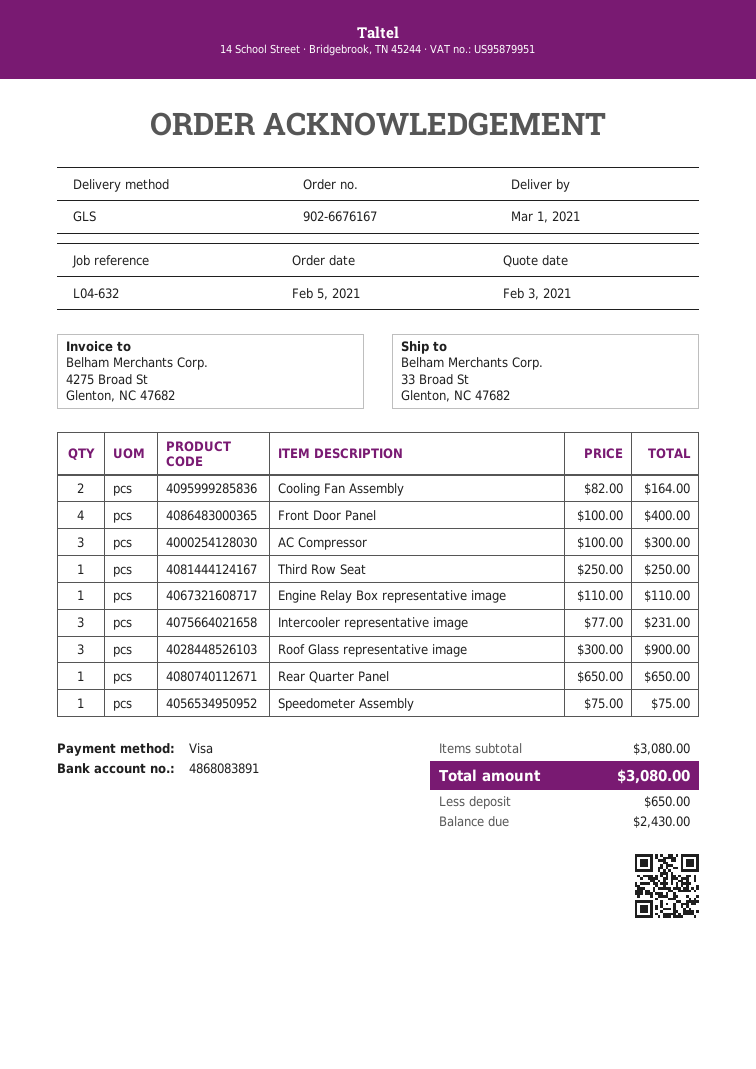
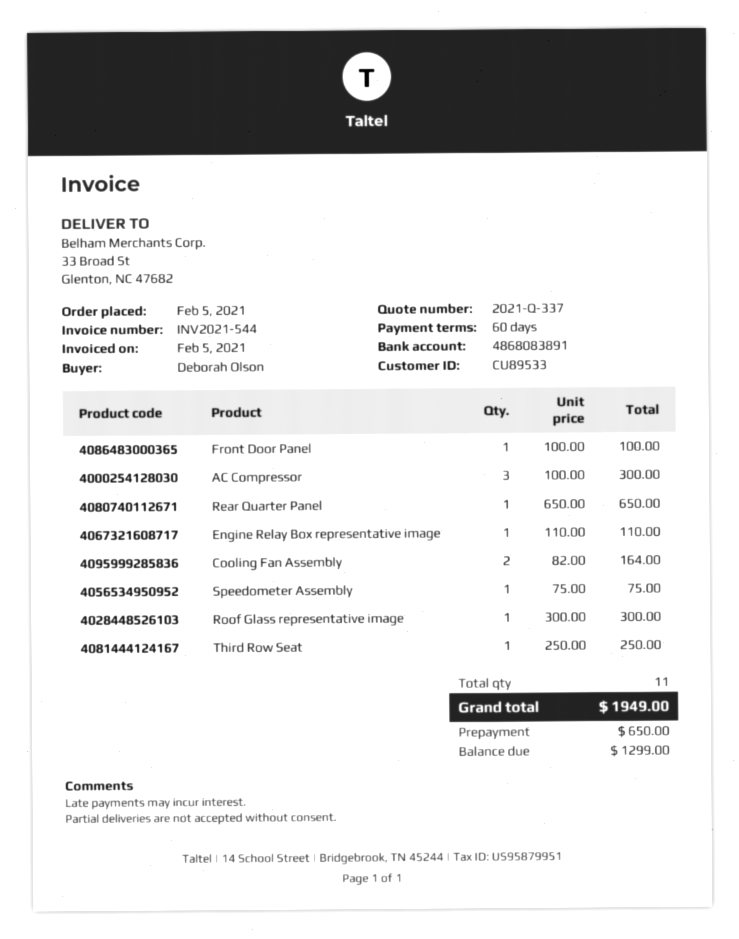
Front Door Panel: 4 x 100.00 = 400.00 -> 1 x 100.00 = 100.00
Intercooler representative image: 3 x 77.00 = 231.00 -> none
Roof Glass representative image: 3 x 300.00 = 900.00 -> 1 x 300.00 = 300.00
total: 3080.00 -> 1949.00
balance: 2430.00 -> 1299.00

